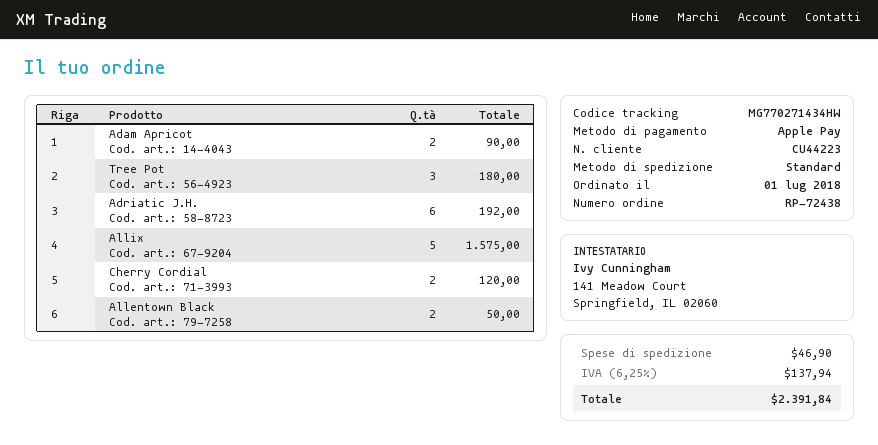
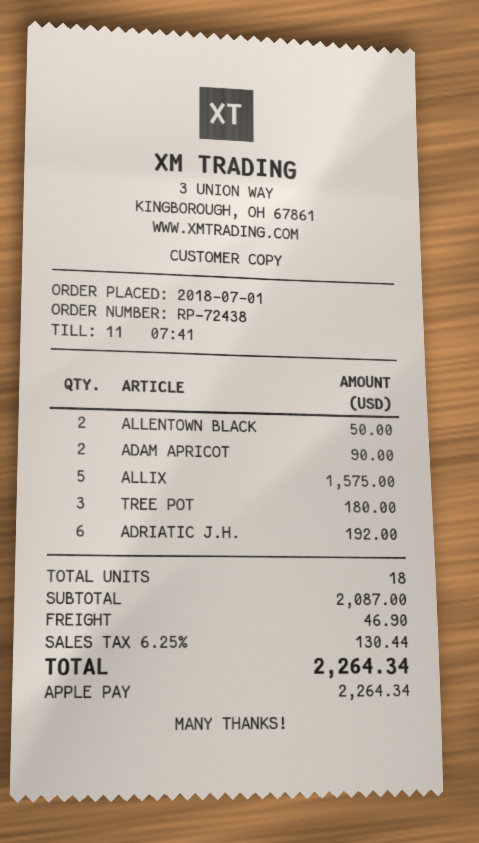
Cherry Cordial: 2 for 120.00 -> none
tax: 6.25% = 137.94 -> 6.25% = 130.44
total: 2391.84 -> 2264.34

